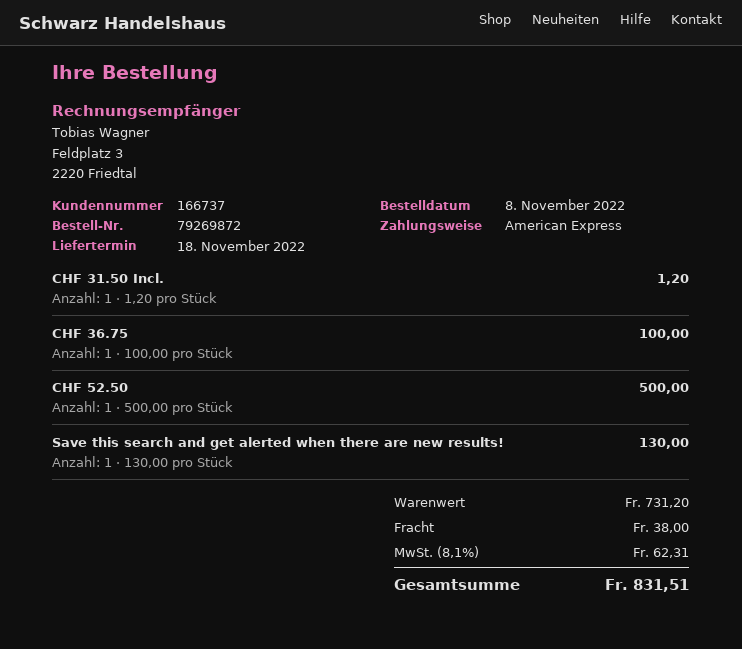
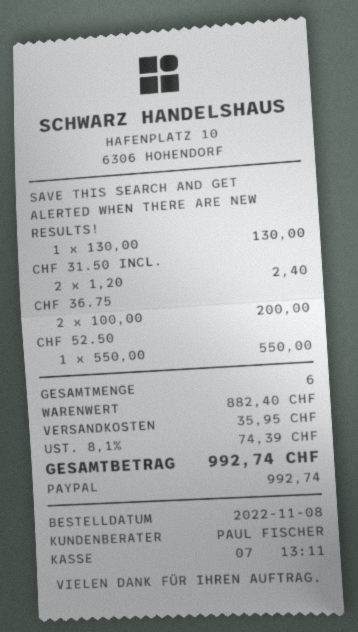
payment method: American Express -> PayPal
CHF 31.50 Incl.: 1 x 1.20 = 1.20 -> 2 x 1.20 = 2.40
CHF 36.75: 1 x 100.00 = 100.00 -> 2 x 100.00 = 200.00
CHF 52.50: 1 x 500.00 = 500.00 -> 1 x 550.00 = 550.00
subtotal: 731.20 -> 882.40
shipping: 38.00 -> 35.95
tax: 8.1% = 62.31 -> 8.1% = 74.39
total: 831.51 -> 992.74

